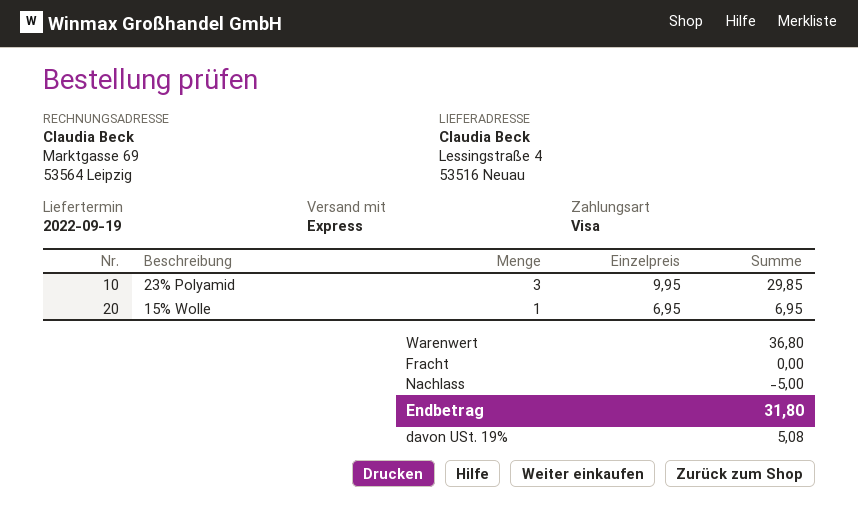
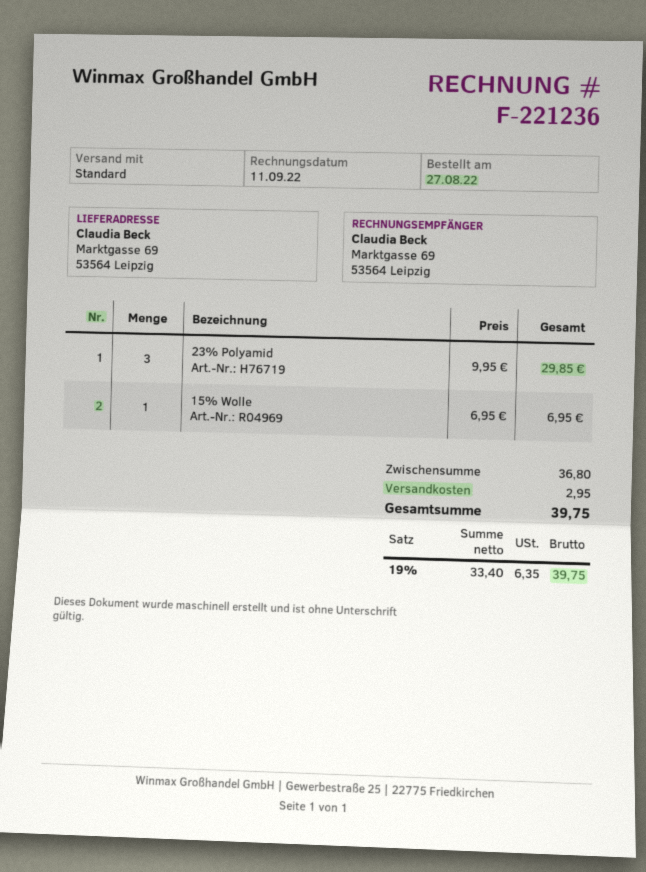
shipping method: express -> standard
ship to: Lessingstraße 4, 53516 Neuau -> Marktgasse 69, 53564 Leipzig
discount: 5.00 -> none
shipping: 0.00 -> 2.95
tax: 19% = 5.08 -> 19% = 6.35
total: 31.80 -> 39.75

